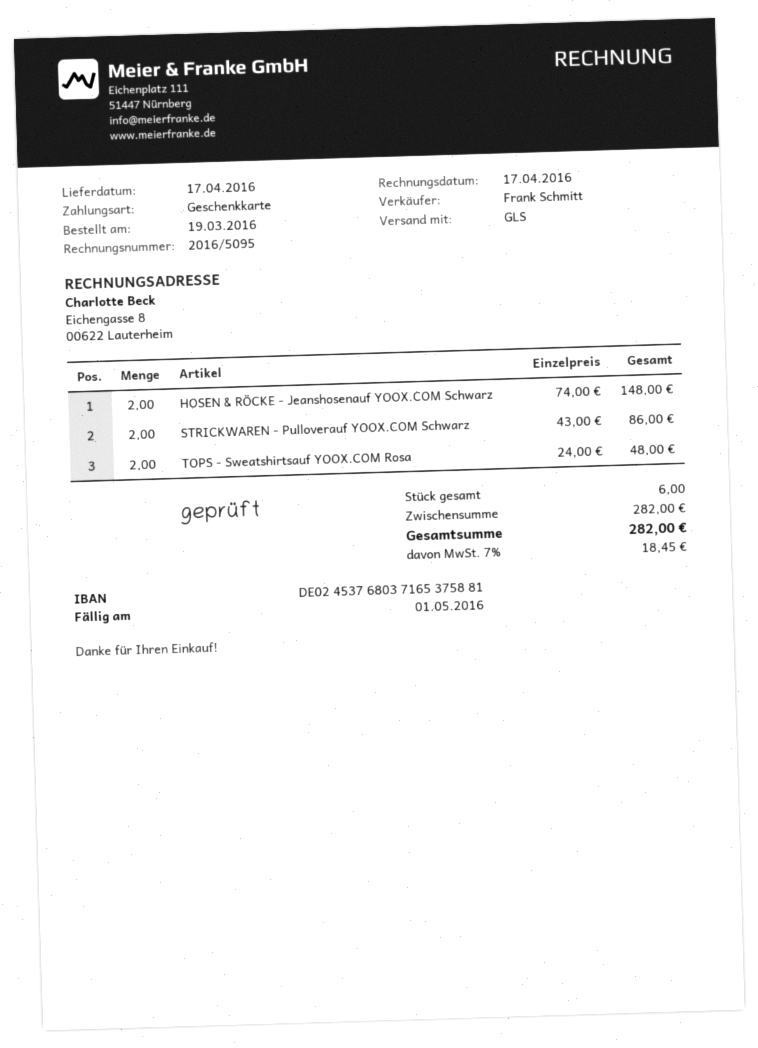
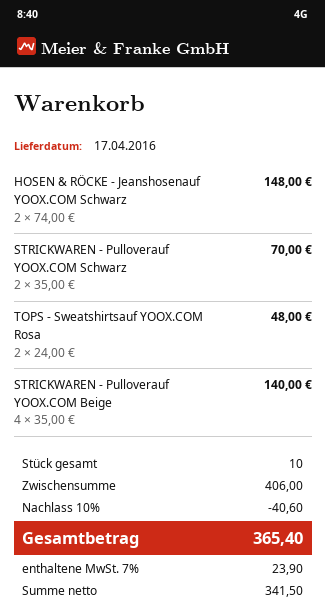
STRICKWAREN - Pulloverauf YOOX.COM Schwarz: 2 x 43.00 = 86.00 -> 2 x 35.00 = 70.00
STRICKWAREN - Pulloverauf YOOX.COM Beige: none -> 4 x 35.00 = 140.00
total quantity: 6 -> 10
subtotal: 282.00 -> 406.00
discount: none -> 10% = 40.60
tax: 7% = 18.45 -> 7% = 23.90
total: 282.00 -> 365.40

